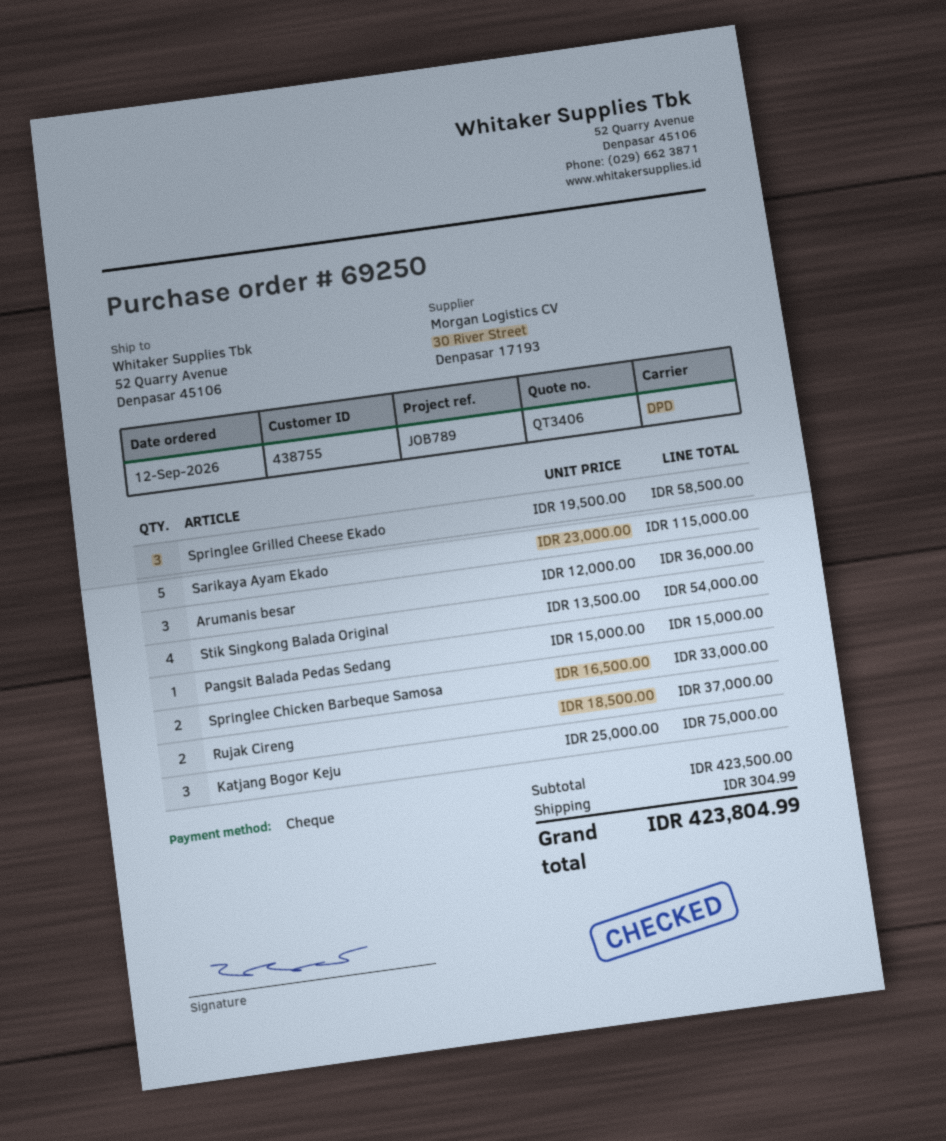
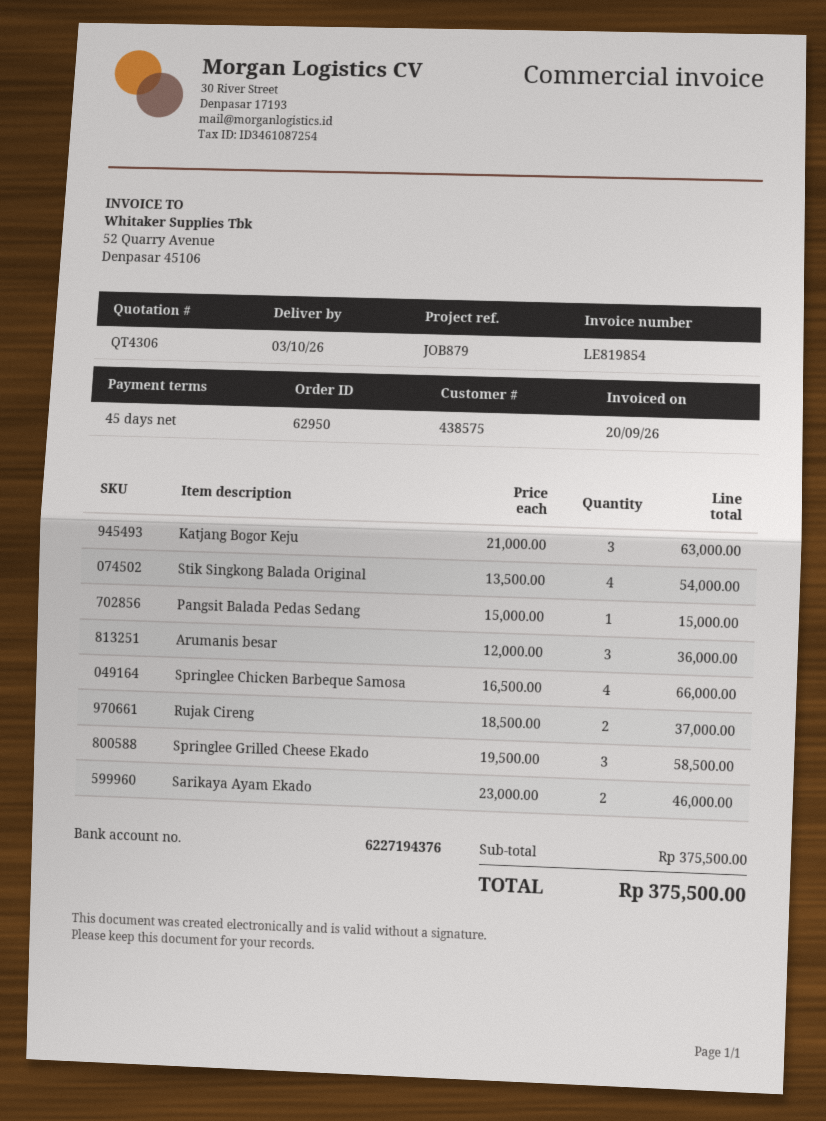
quote number: QT3406 -> QT4306
order number: 69250 -> 62950
customer number: 438755 -> 438575
reference: JOB789 -> JOB879
Sarikaya Ayam Ekado: 5 x 23000.00 = 115000.00 -> 2 x 23000.00 = 46000.00
Springlee Chicken Barbeque Samosa: 2 x 16500.00 = 33000.00 -> 4 x 16500.00 = 66000.00
Katjang Bogor Keju: 3 x 25000.00 = 75000.00 -> 3 x 21000.00 = 63000.00
subtotal: 423500.00 -> 375500.00
shipping: 304.99 -> none
total: 423804.99 -> 375500.00

